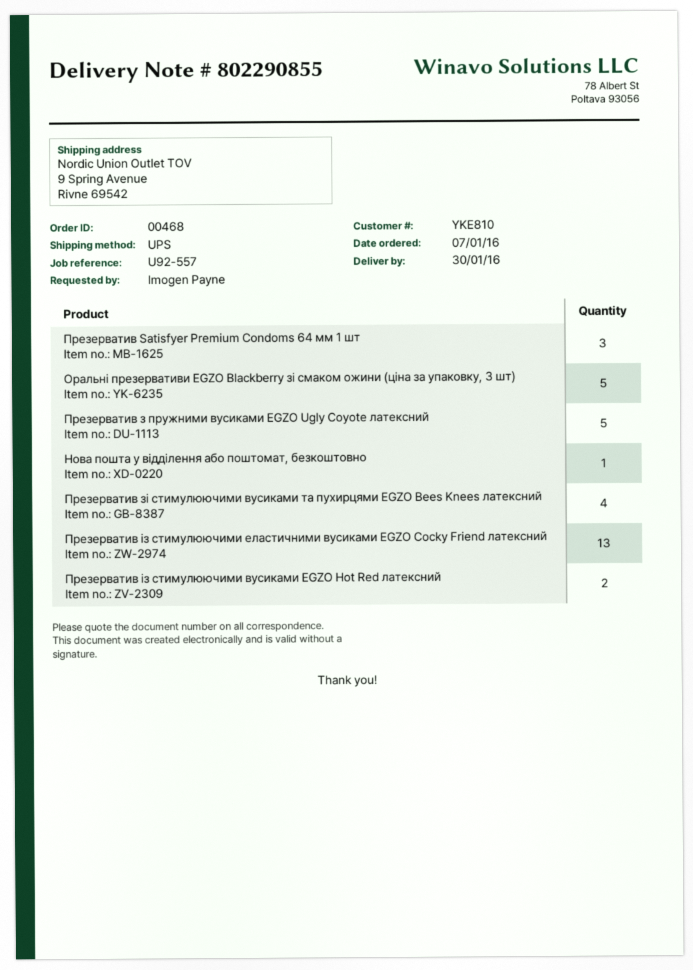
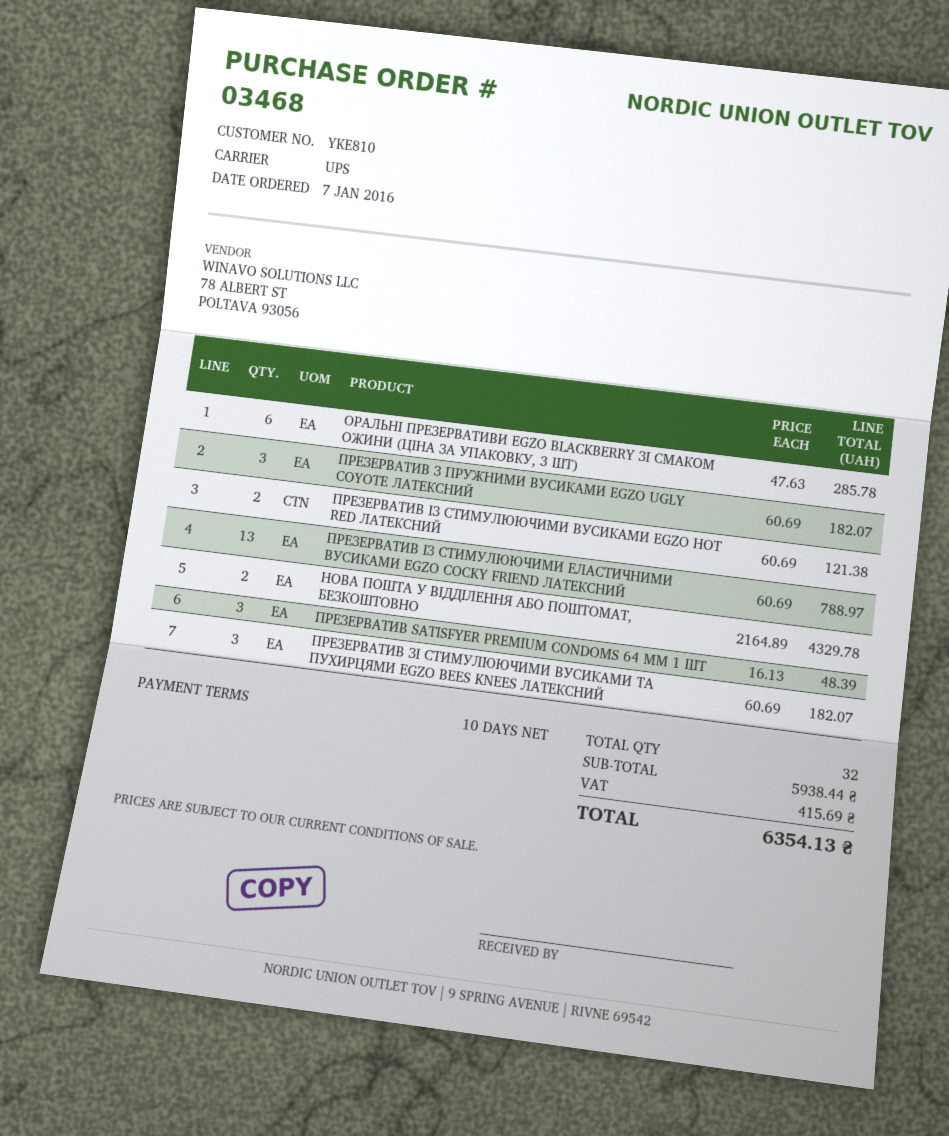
order number: 00468 -> 03468
Оральні презервативи EGZO Blackberry зі смаком ожини (ціна за упаковку, 3 шт): 5 -> 6
Презерватив з пружними вусиками EGZO Ugly Coyote латексний: 5 -> 3
Нова пошта у відділення або поштомат, безкоштовно: 1 -> 2
Презерватив зі стимулюючими вусиками та пухирцями EGZO Bees Knees латексний: 4 -> 3

